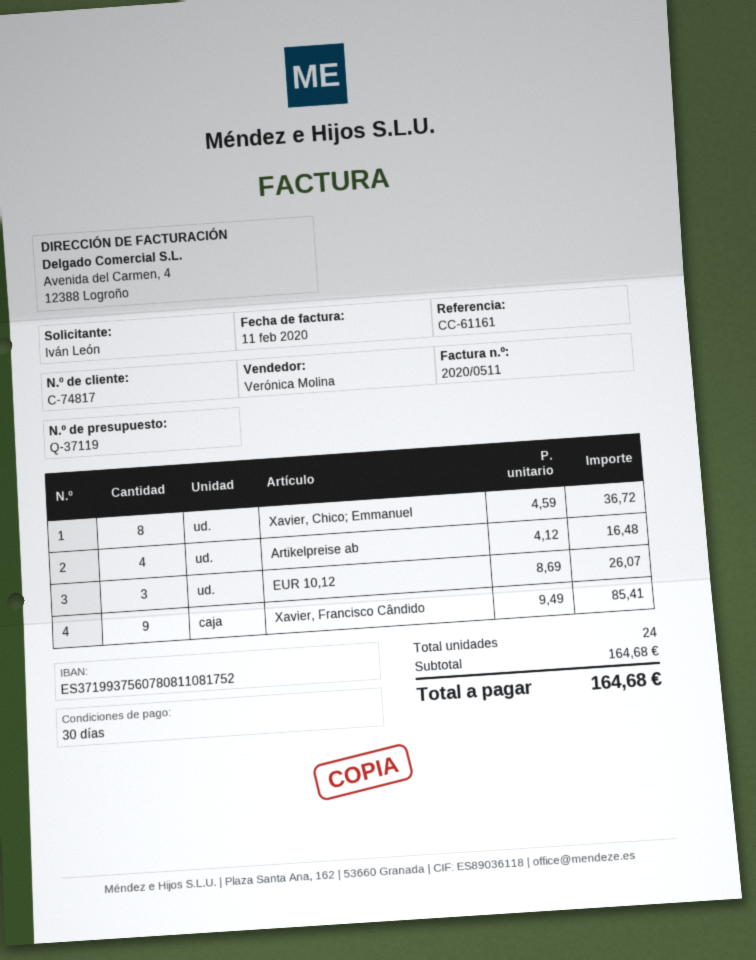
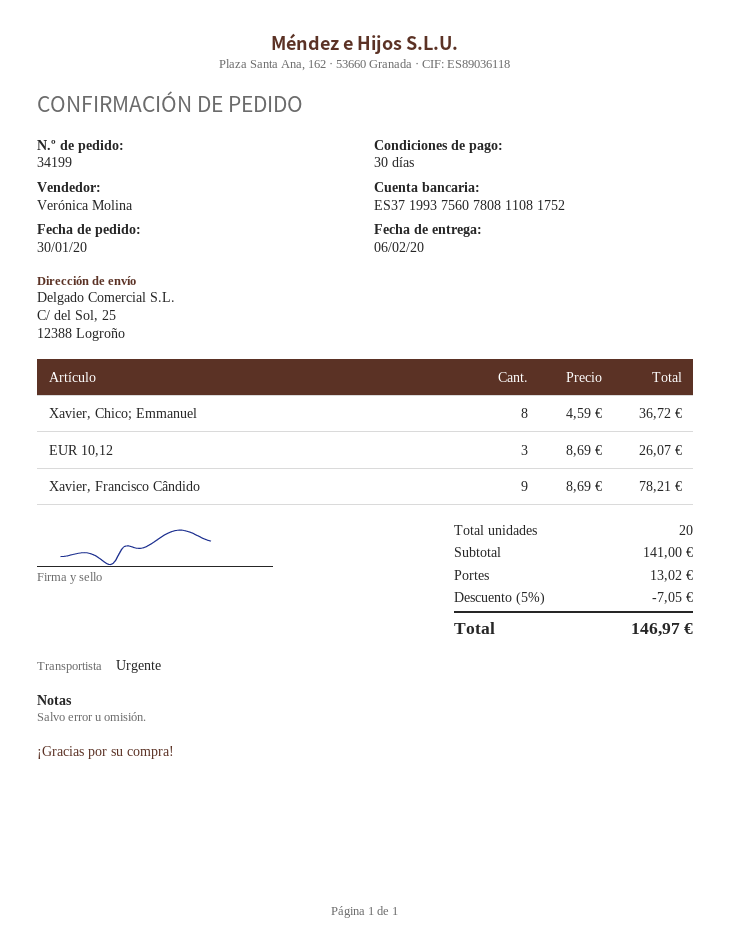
Artikelpreise ab: 4 x 4.12 = 16.48 -> none
Xavier, Francisco Cândido: 9 x 9.49 = 85.41 -> 9 x 8.69 = 78.21
total quantity: 24 -> 20
subtotal: 164.68 -> 141.00
discount: none -> 5% = 7.05
shipping: none -> 13.02
total: 164.68 -> 146.97

